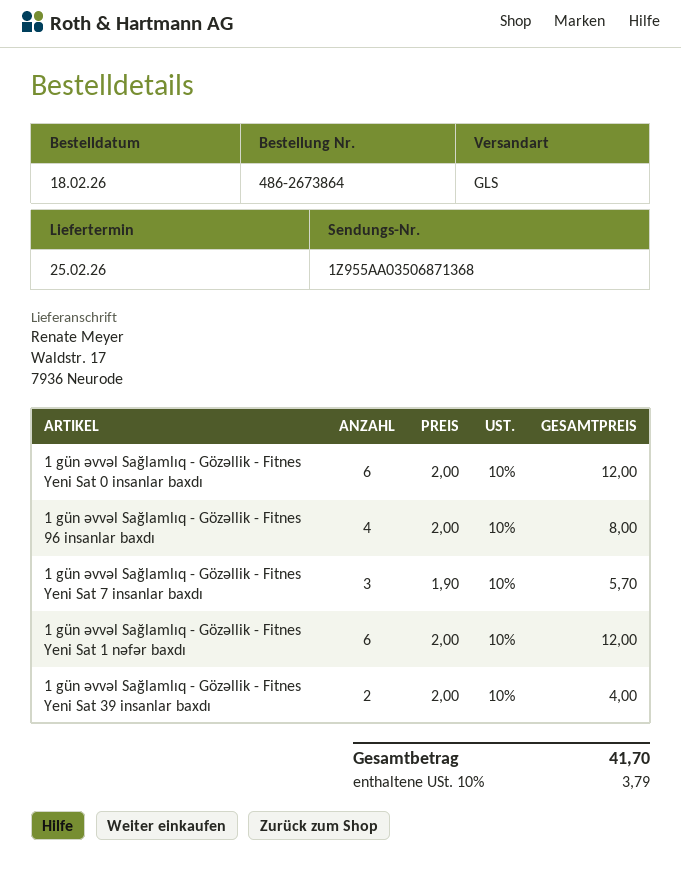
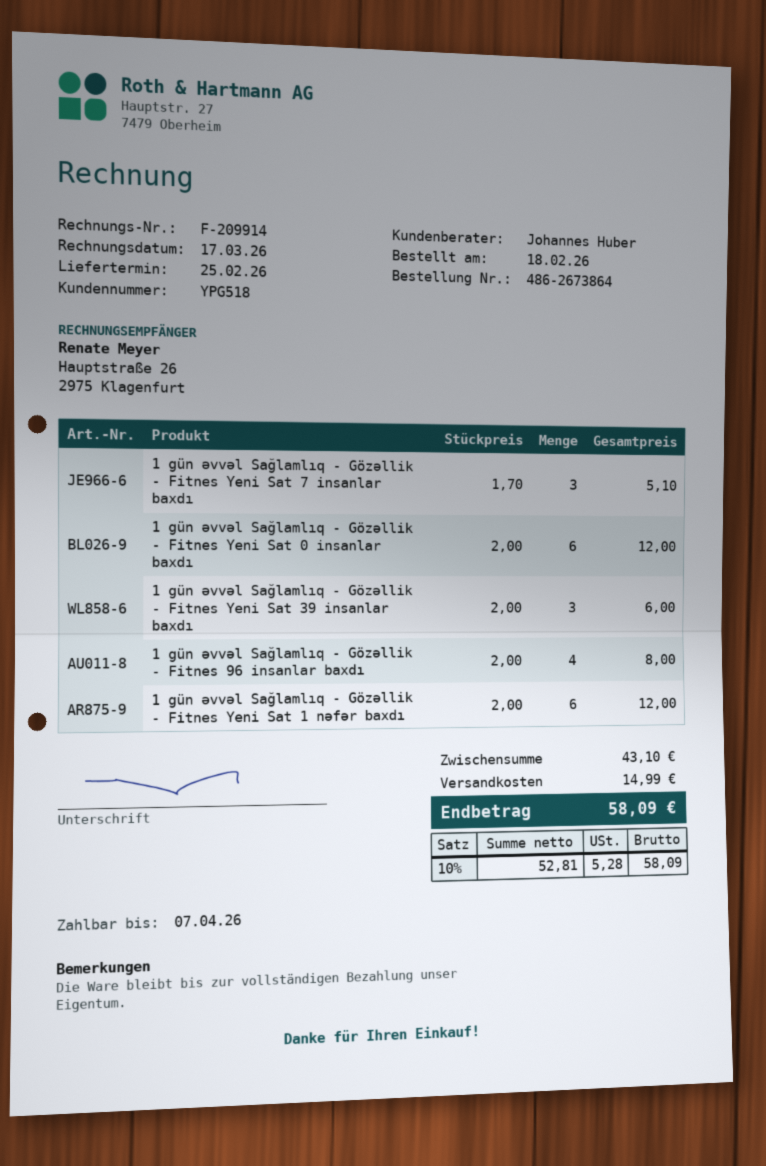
1 gün əvvəl Sağlamlıq - Gözəllik - Fitnes Yeni Sat 7 insanlar baxdı: 3 x 1.90 = 5.70 -> 3 x 1.70 = 5.10
1 gün əvvəl Sağlamlıq - Gözəllik - Fitnes Yeni Sat 39 insanlar baxdı: 2 x 2.00 = 4.00 -> 3 x 2.00 = 6.00
shipping: none -> 14.99
tax: 10% = 3.79 -> 10% = 5.28
total: 41.70 -> 58.09

